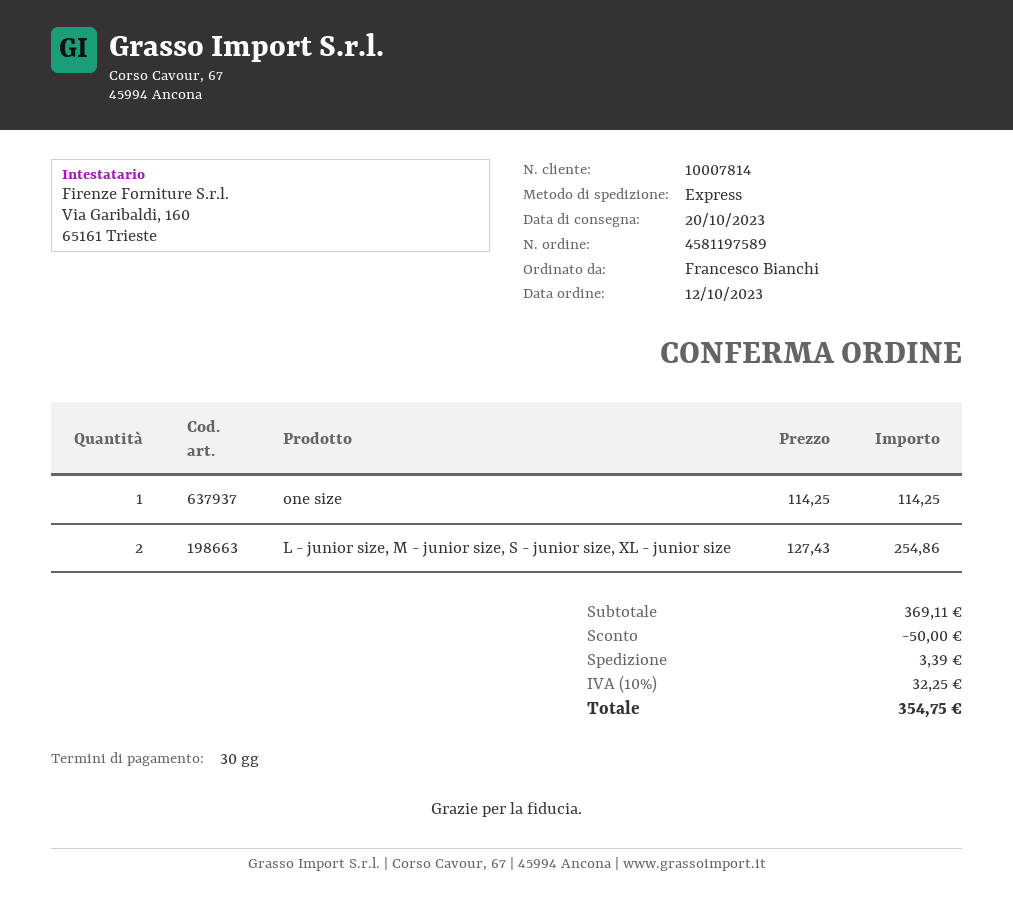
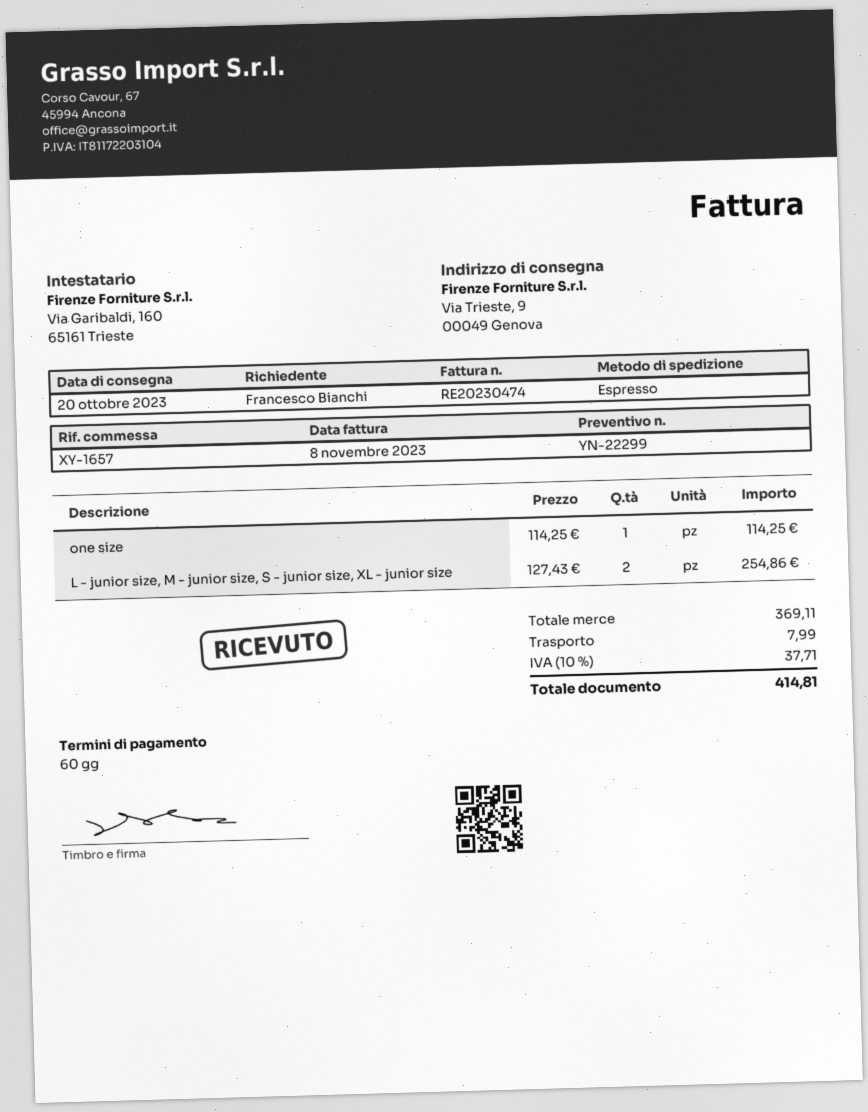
payment terms: 30 days -> 60 days
discount: 50.00 -> none
shipping: 3.39 -> 7.99
tax: 10% = 32.25 -> 10% = 37.71
total: 354.75 -> 414.81

